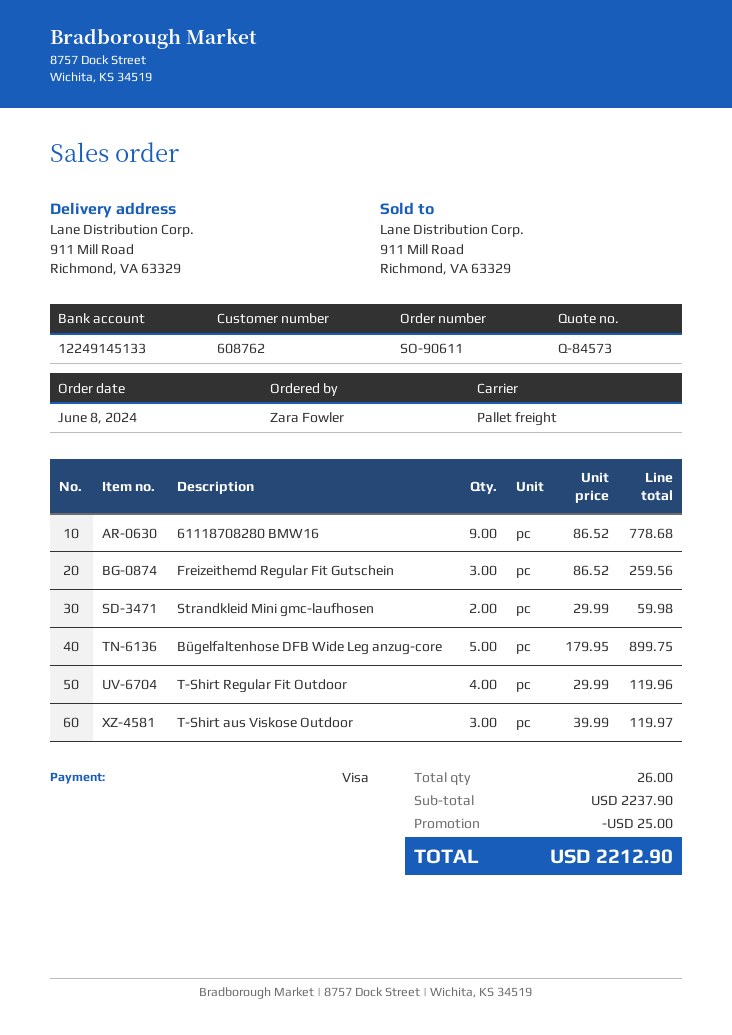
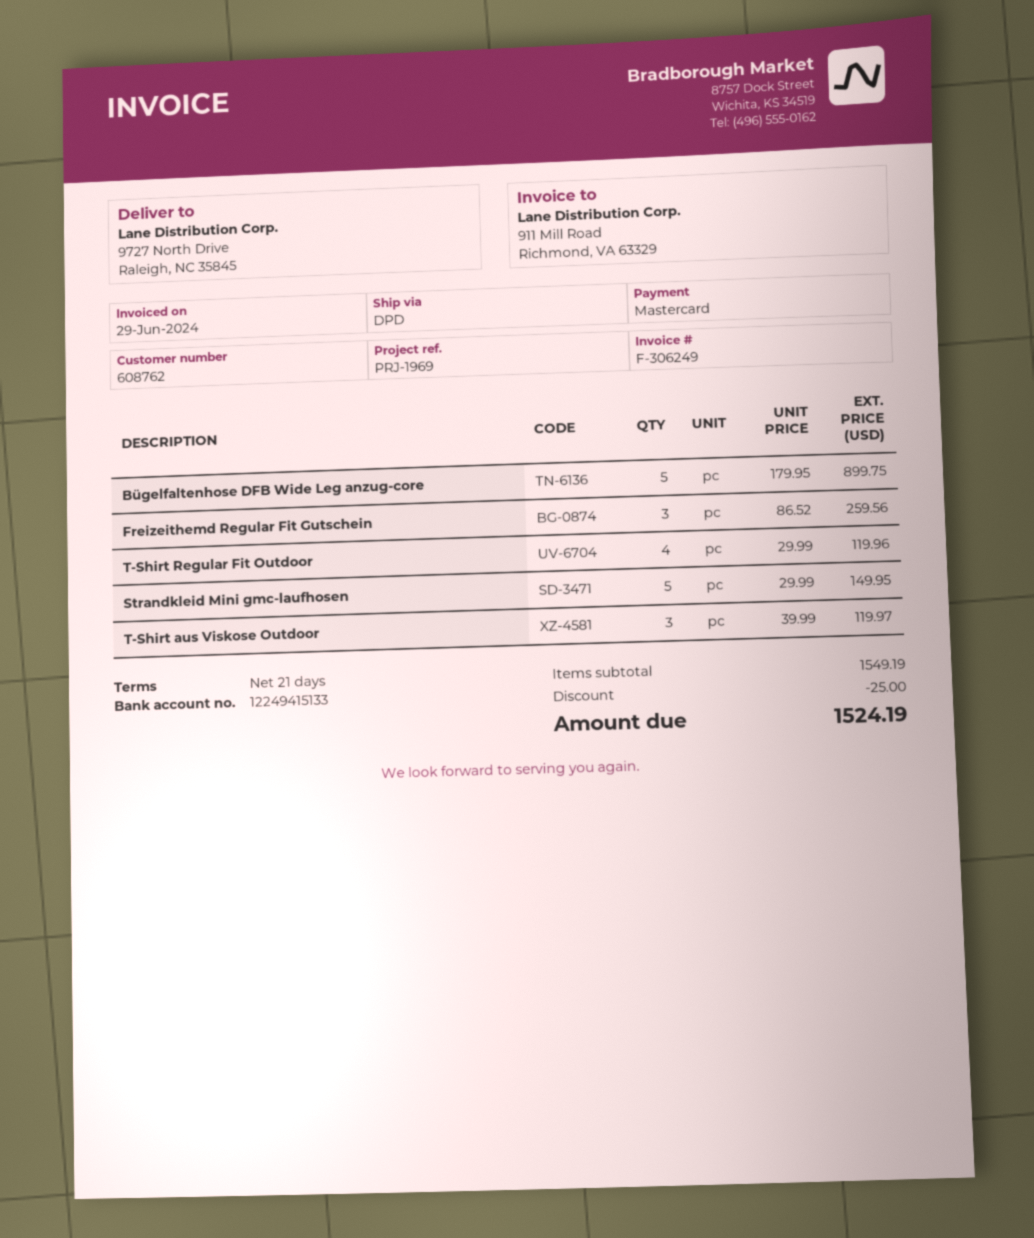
payment method: Visa -> Mastercard
bank account: 12249145133 -> 12249415133
shipping method: pallet freight -> DPD
ship to: 911 Mill Road, Richmond, VA 63329 -> 9727 North Drive, Raleigh, NC 35845
61118708280 BMW16: 9 x 86.52 = 778.68 -> none
Strandkleid Mini gmc-laufhosen: 2 x 29.99 = 59.98 -> 5 x 29.99 = 149.95
subtotal: 2237.90 -> 1549.19
total: 2212.90 -> 1524.19

